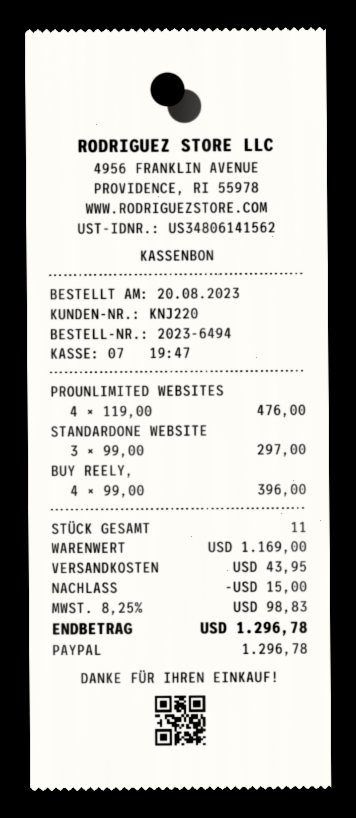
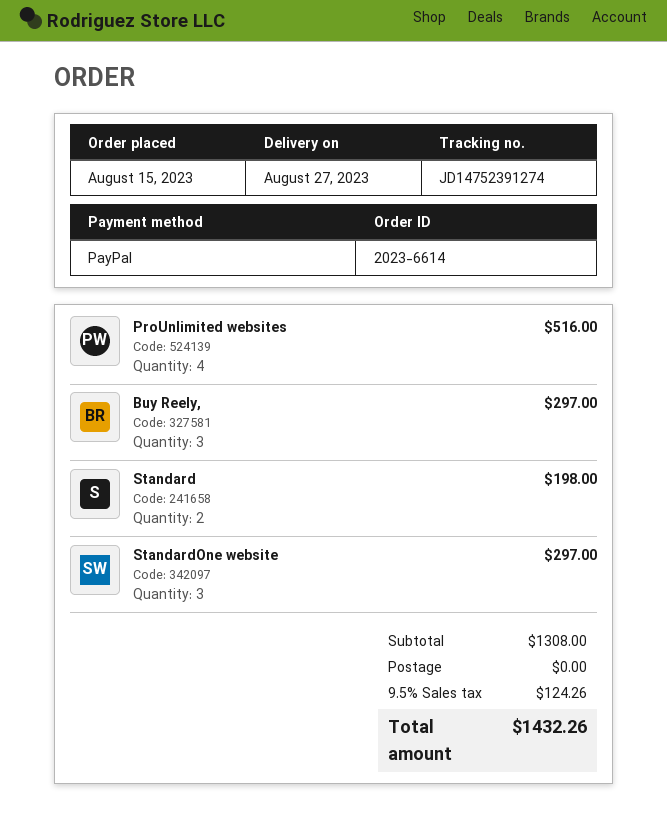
order number: 2023-6494 -> 2023-6614
order date: 2023-08-20 -> 2023-08-15
PROUNLIMITED WEBSITES: 4 for 476.00 -> 4 for 516.00
BUY REELY,: 4 for 396.00 -> 3 for 297.00
Standard: none -> 2 for 198.00
subtotal: 1169.00 -> 1308.00
discount: 15.00 -> none
shipping: 43.95 -> 0.00
tax: 8.25% = 98.83 -> 9.5% = 124.26
total: 1296.78 -> 1432.26

